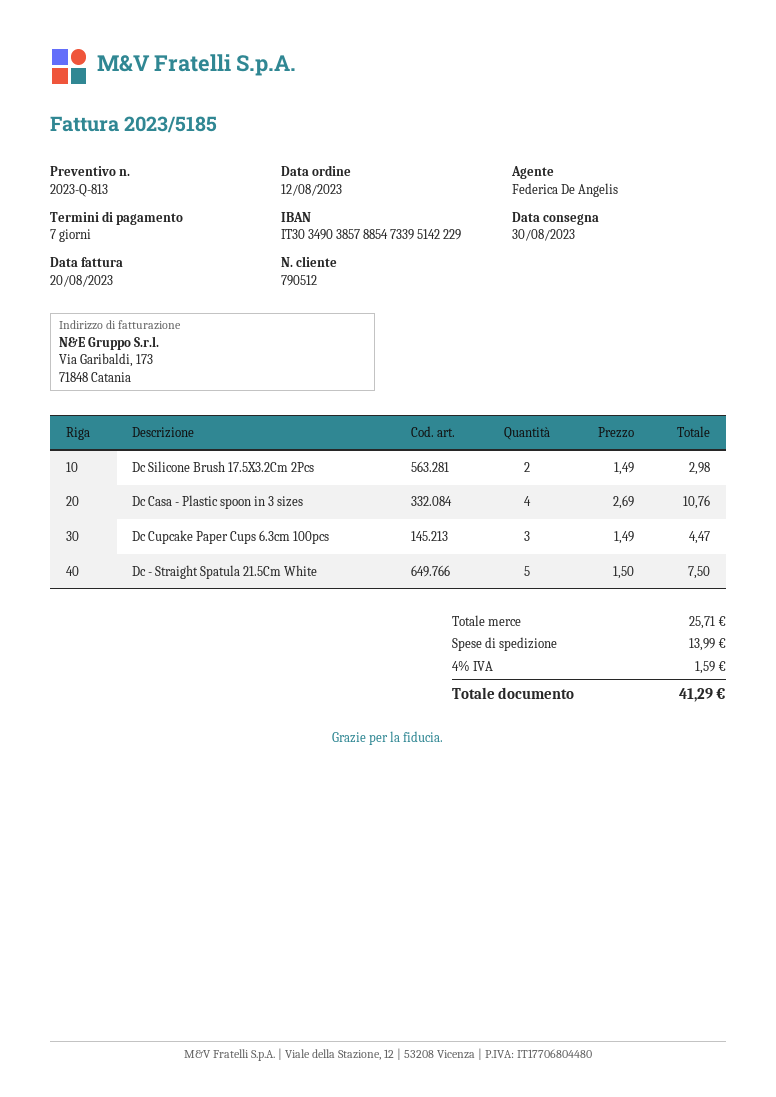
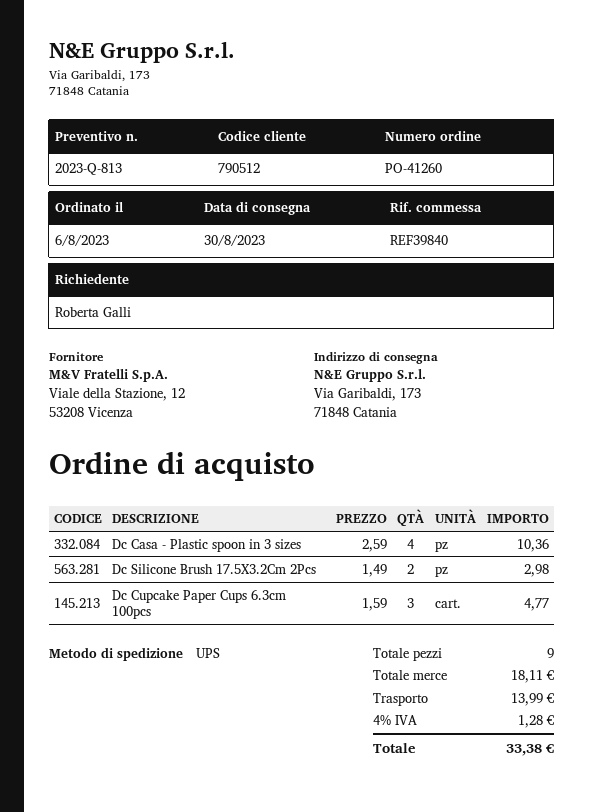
order date: 2023-08-12 -> 2023-08-06
Dc Casa - Plastic spoon in 3 sizes: 4 x 2.69 = 10.76 -> 4 x 2.59 = 10.36
Dc Cupcake Paper Cups 6.3cm 100pcs: 3 x 1.49 = 4.47 -> 3 x 1.59 = 4.77
Dc - Straight Spatula 21.5Cm White: 5 x 1.50 = 7.50 -> none
subtotal: 25.71 -> 18.11
tax: 4% = 1.59 -> 4% = 1.28
total: 41.29 -> 33.38

